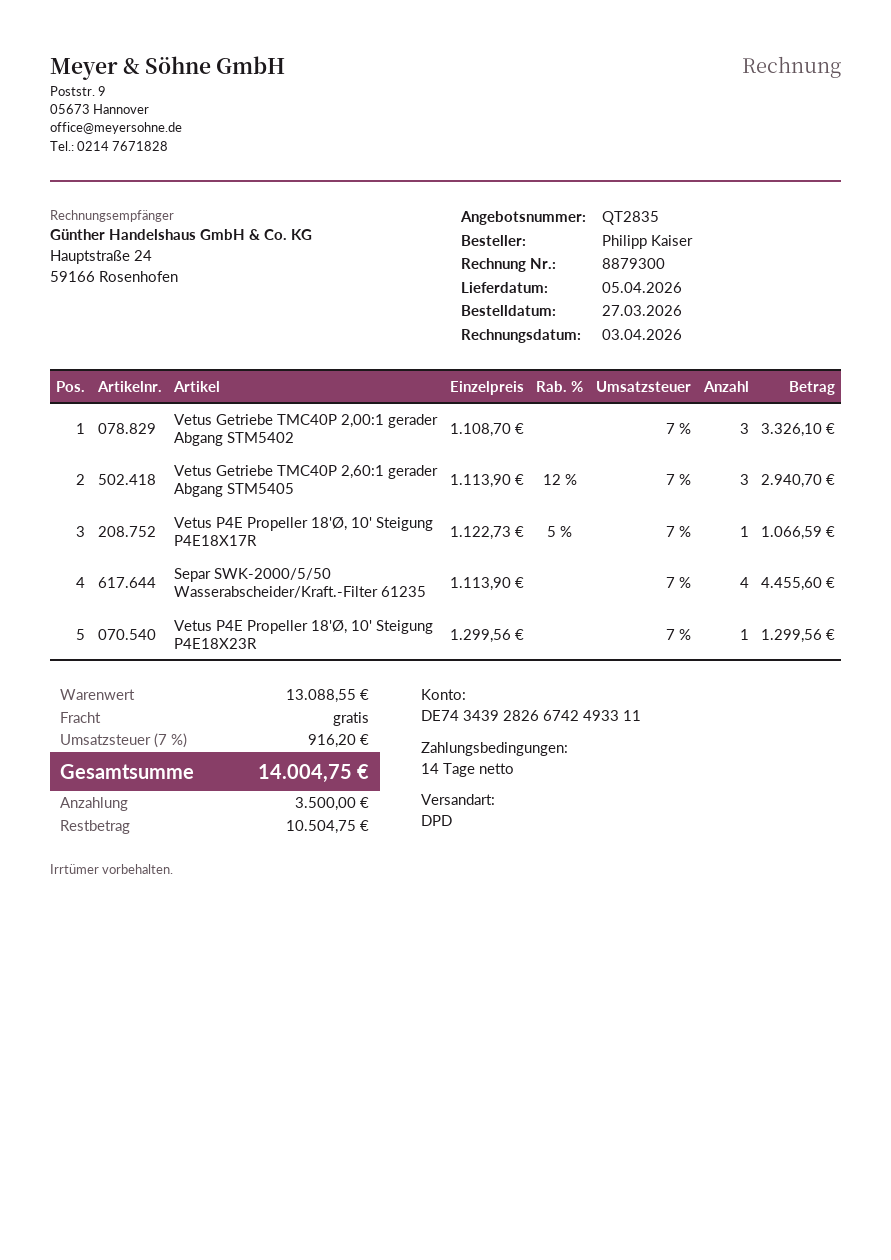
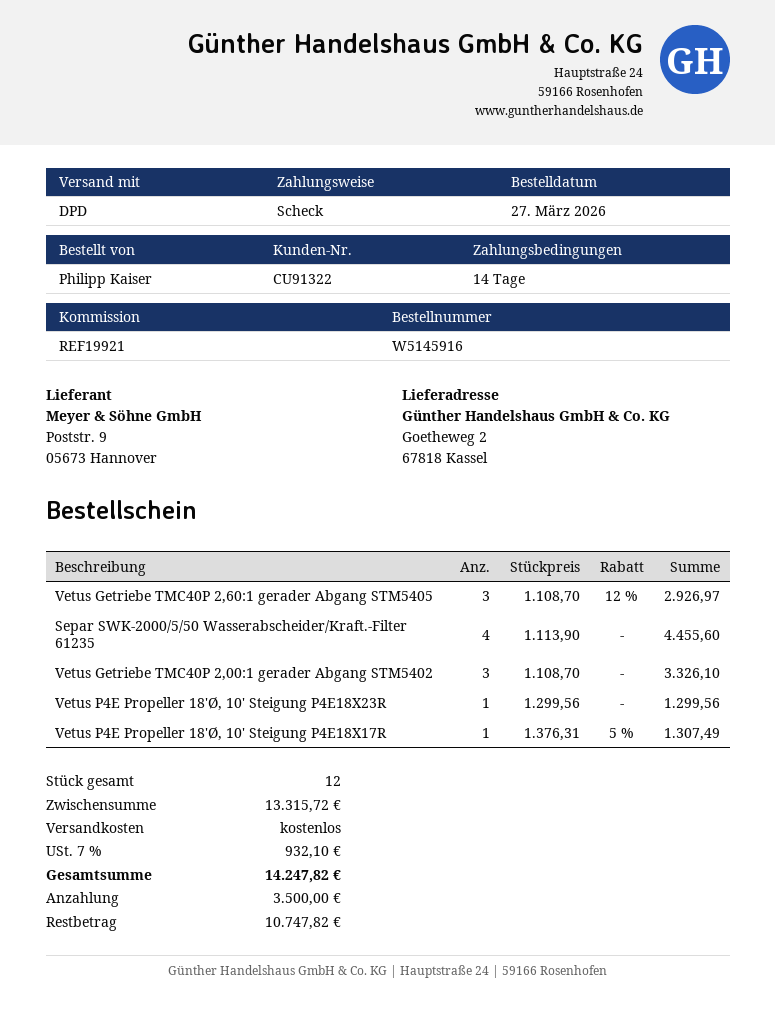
Vetus Getriebe TMC40P 2,60:1 gerader Abgang STM5405: 3 x 1113.90 - 12% = 2940.70 -> 3 x 1108.70 - 12% = 2926.97
Vetus P4E Propeller 18'Ø, 10' Steigung P4E18X17R: 1 x 1122.73 - 5% = 1066.59 -> 1 x 1376.31 - 5% = 1307.49
subtotal: 13088.55 -> 13315.72
tax: 7% = 916.20 -> 7% = 932.10
total: 14004.75 -> 14247.82
balance: 10504.75 -> 10747.82

